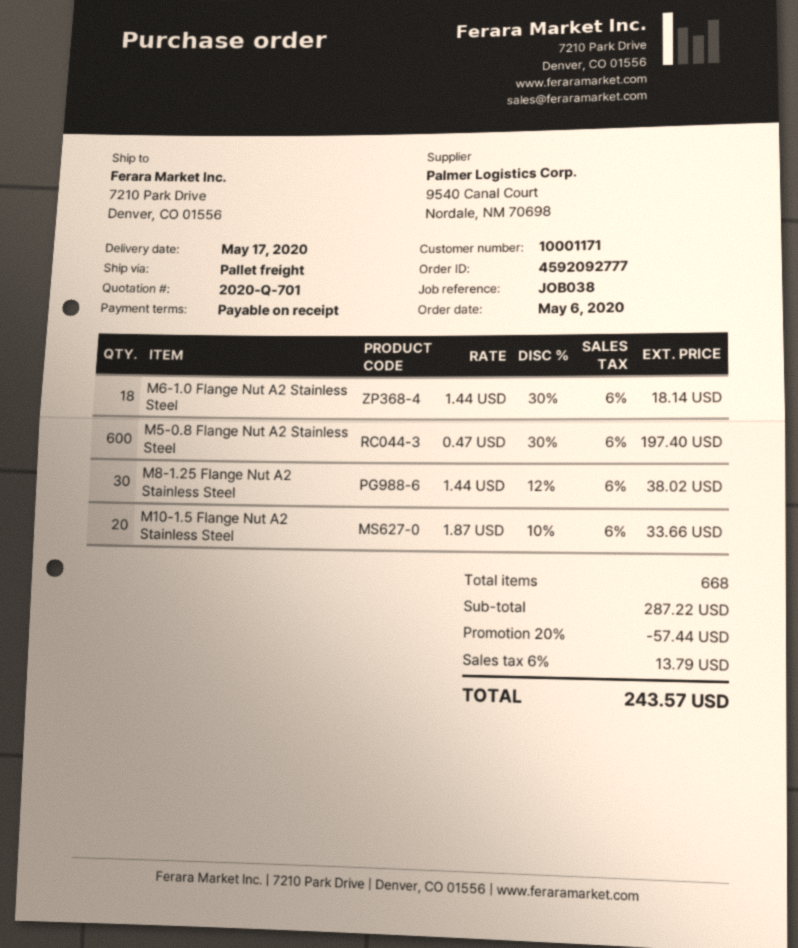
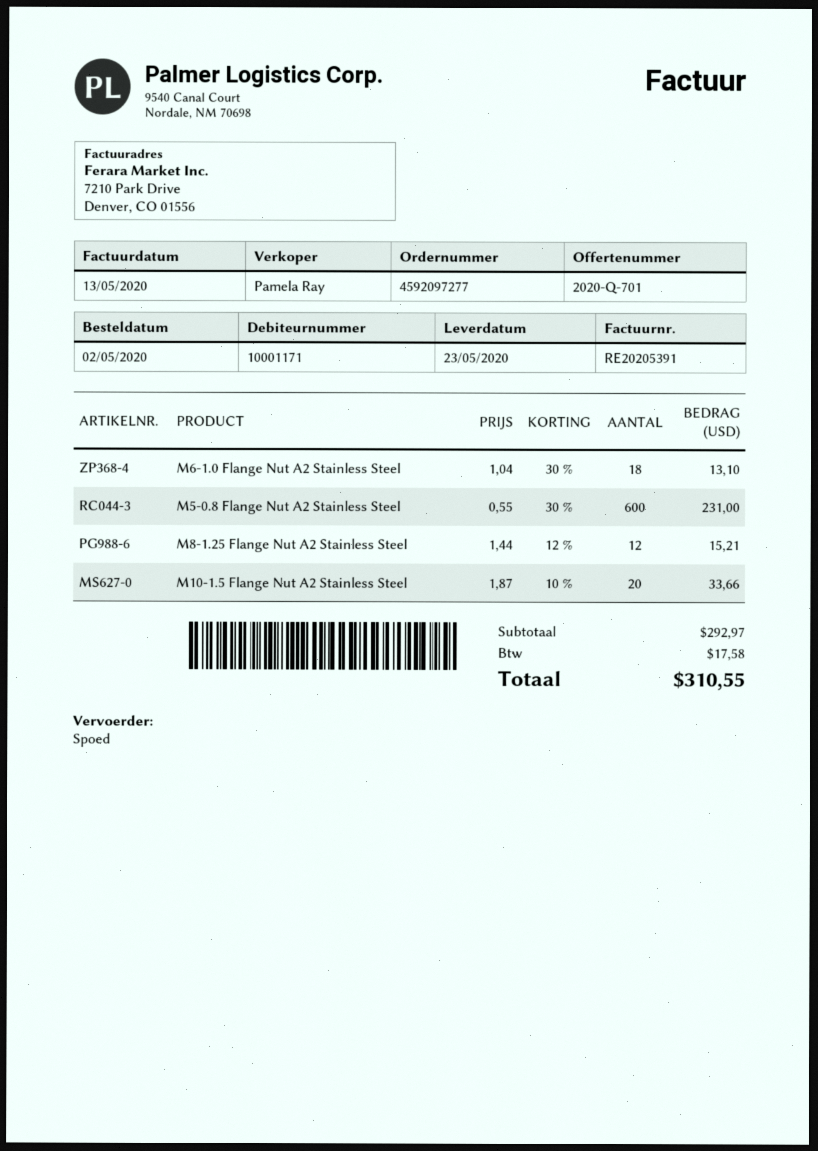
order number: 4592092777 -> 4592097277
order date: 2020-05-06 -> 2020-05-02
delivery date: 2020-05-17 -> 2020-05-23
shipping method: pallet freight -> express
M6-1.0 Flange Nut A2 Stainless Steel: 18 x 1.44 - 30% = 18.14 -> 18 x 1.04 - 30% = 13.10
M5-0.8 Flange Nut A2 Stainless Steel: 600 x 0.47 - 30% = 197.40 -> 600 x 0.55 - 30% = 231.00
M8-1.25 Flange Nut A2 Stainless Steel: 30 x 1.44 - 12% = 38.02 -> 12 x 1.44 - 12% = 15.21
subtotal: 287.22 -> 292.97
discount: 20% = 57.44 -> none
tax: 13.79 -> 17.58
total: 243.57 -> 310.55

